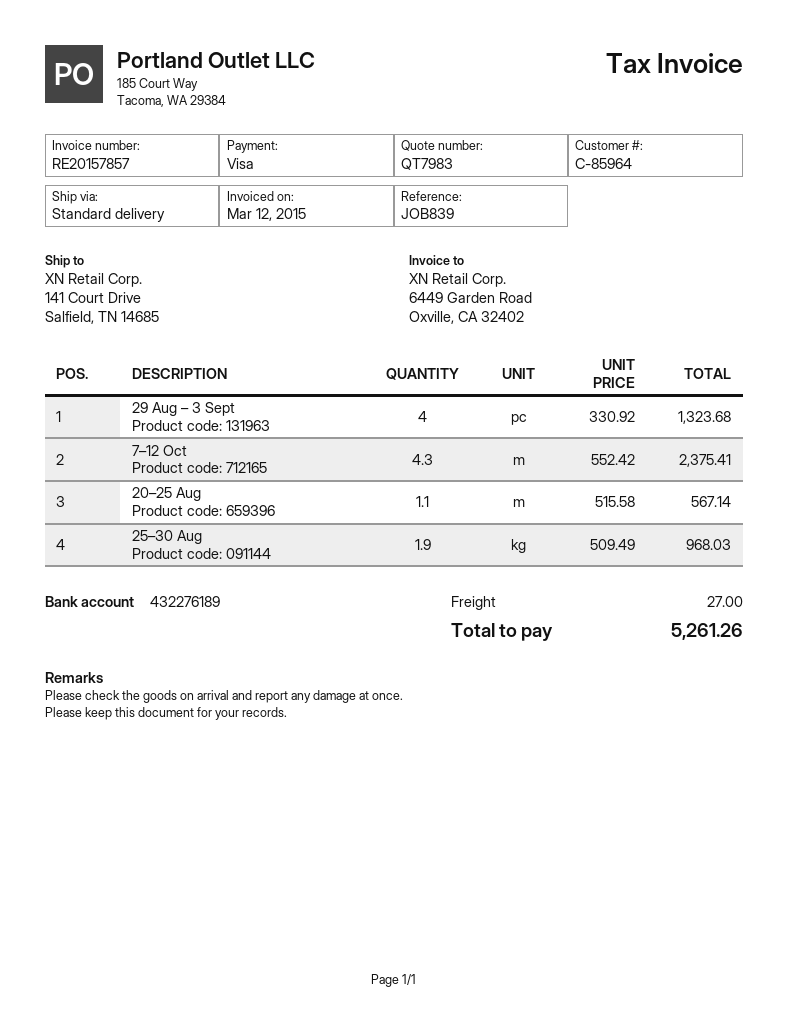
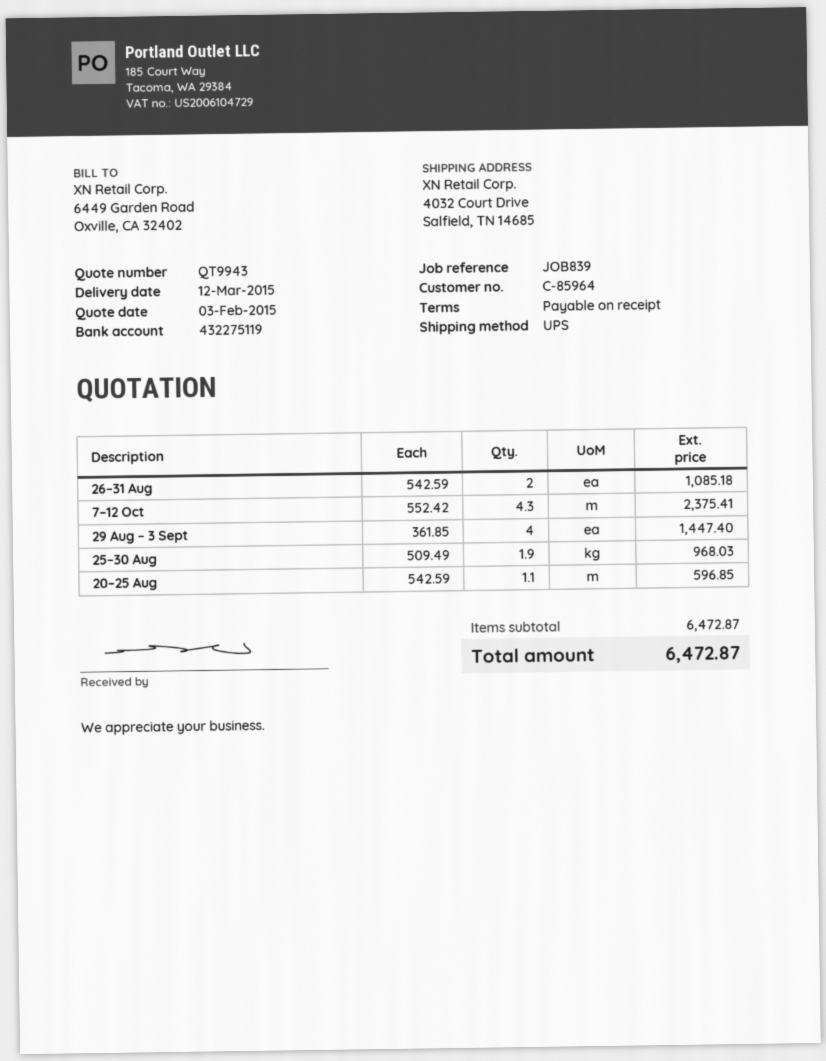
quote number: QT7983 -> QT9943
bank account: 432276189 -> 432275119
shipping method: standard -> UPS
ship to: 141 Court Drive, Salfield, TN 14685 -> 4032 Court Drive, Salfield, TN 14685
29 Aug – 3 Sept: 4 x 330.92 = 1323.68 -> 4 x 361.85 = 1447.40
20–25 Aug: 1.1 x 515.58 = 567.14 -> 1.1 x 542.59 = 596.85
26–31 Aug: none -> 2 x 542.59 = 1085.18
shipping: 27.00 -> none
total: 5261.26 -> 6472.87

